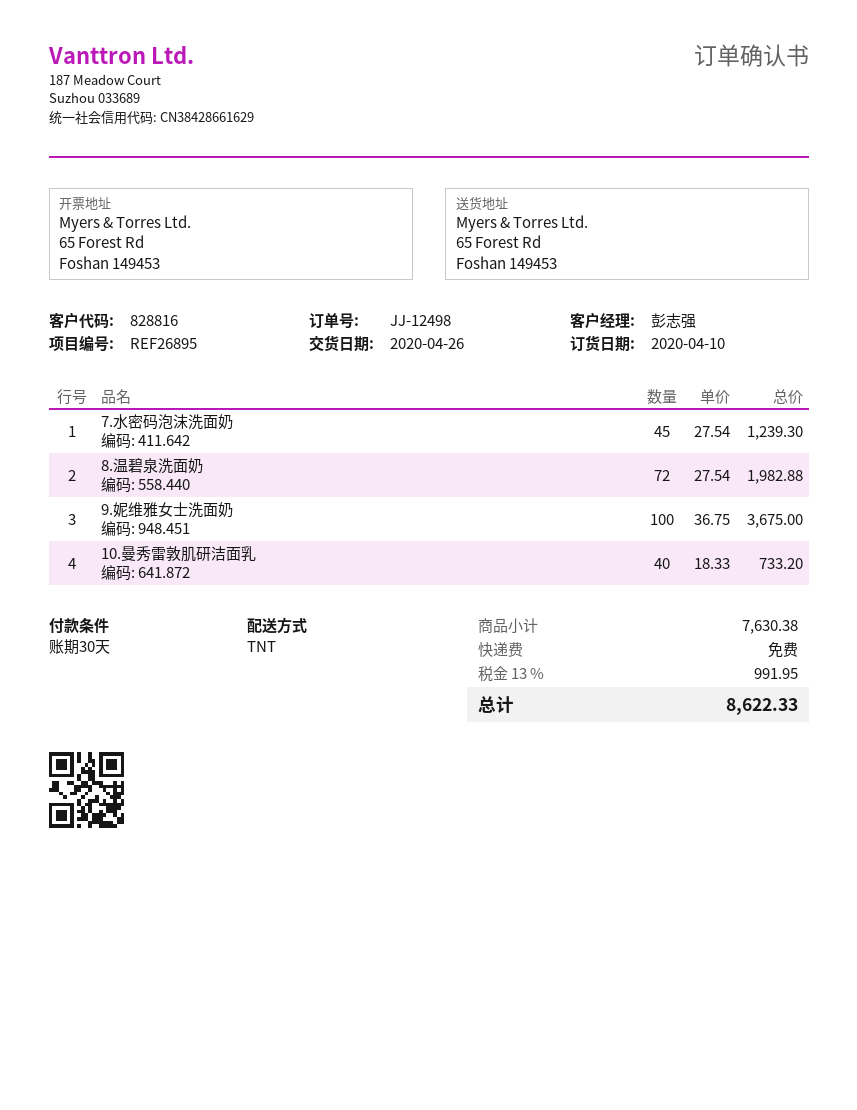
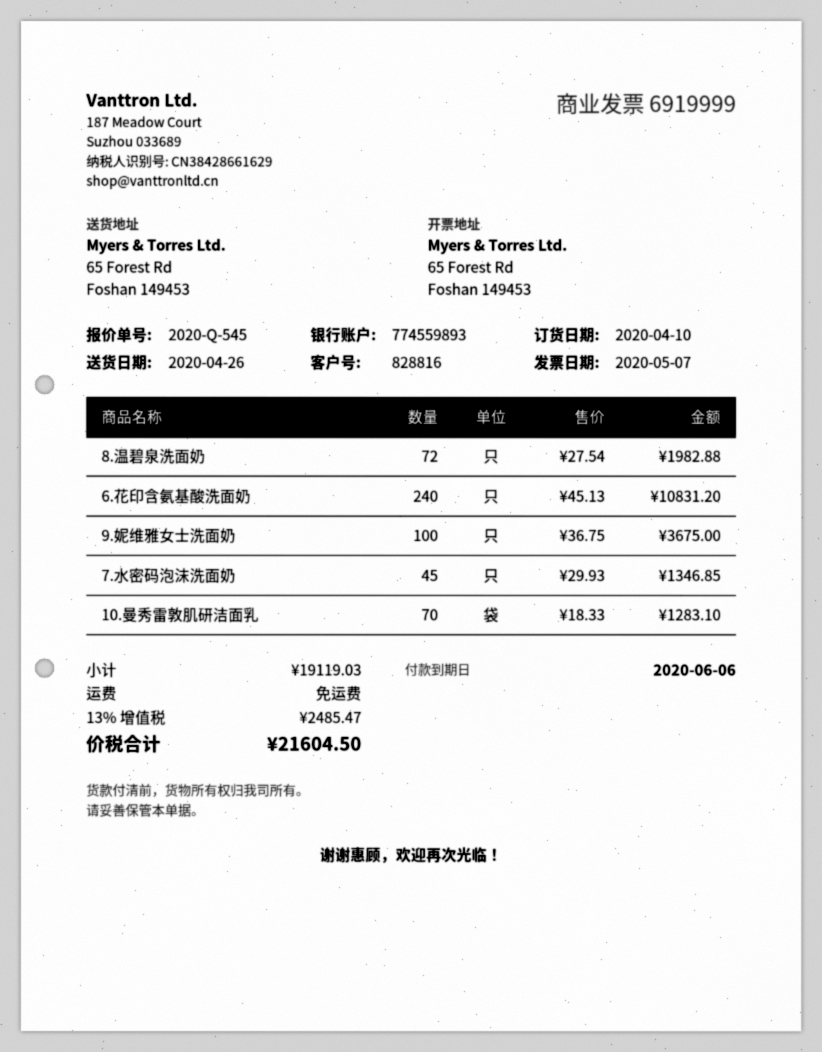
7.水密码泡沫洗面奶: 45 x 27.54 = 1239.30 -> 45 x 29.93 = 1346.85
10.曼秀雷敦肌研洁面乳: 40 x 18.33 = 733.20 -> 70 x 18.33 = 1283.10
6.花印含氨基酸洗面奶: none -> 240 x 45.13 = 10831.20
subtotal: 7630.38 -> 19119.03
tax: 13% = 991.95 -> 13% = 2485.47
total: 8622.33 -> 21604.50

